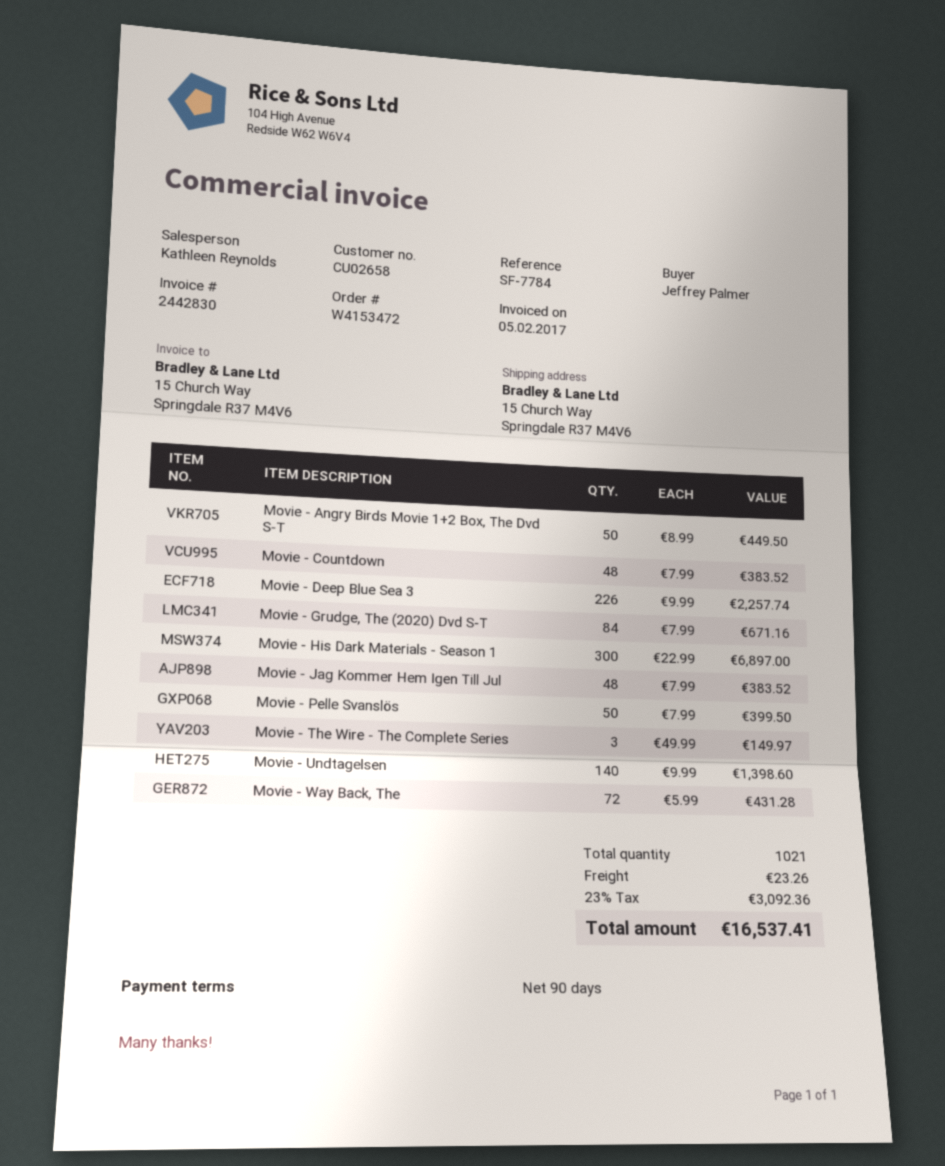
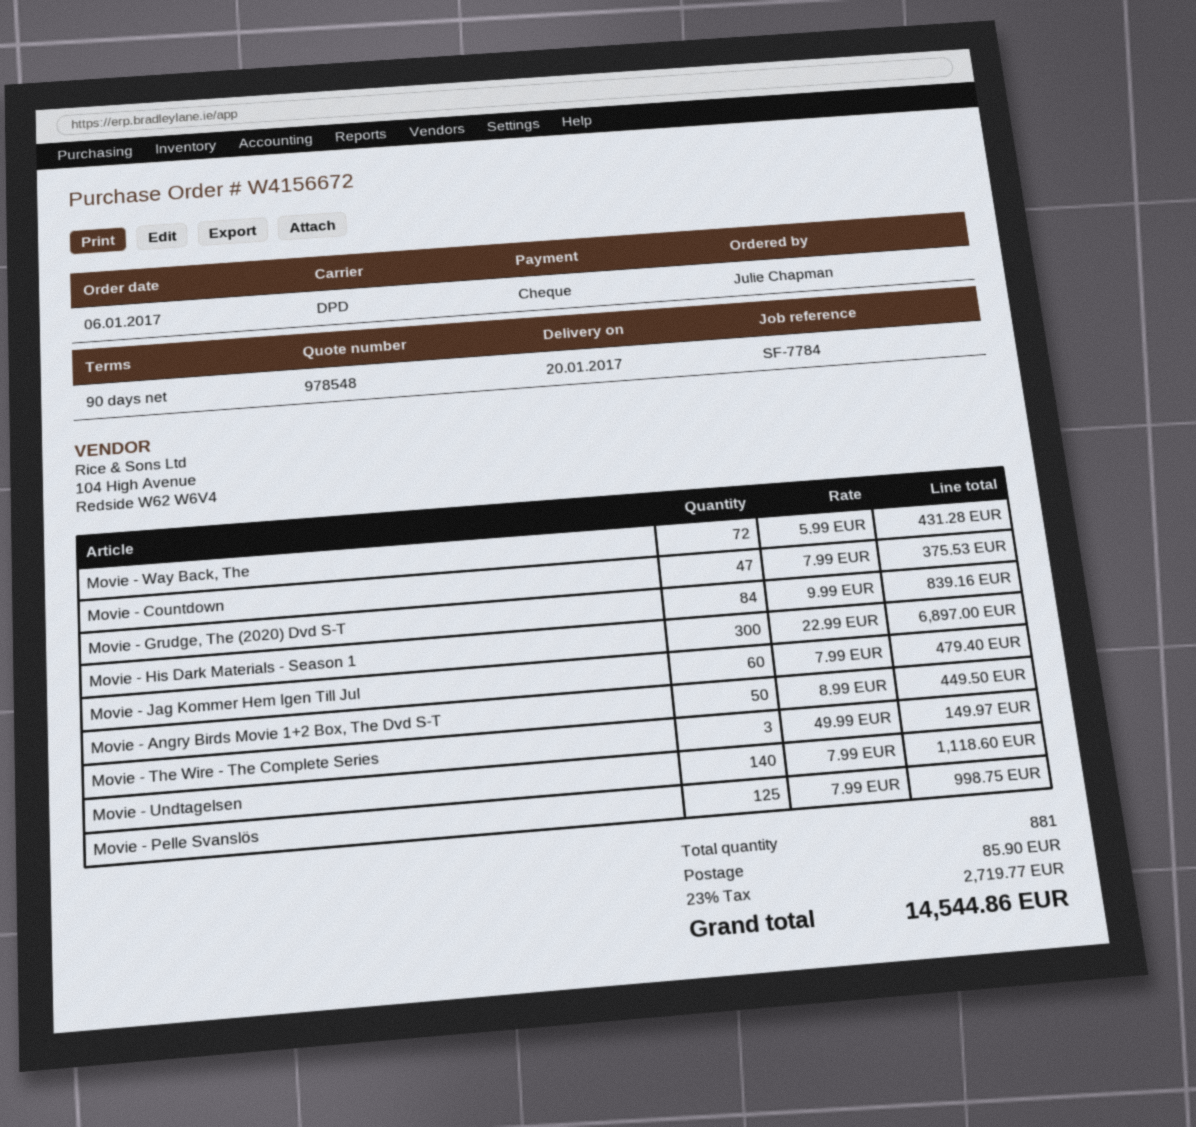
order number: W4153472 -> W4156672
ordered by: Jeffrey Palmer -> Julie Chapman
Movie - Countdown: 48 x 7.99 = 383.52 -> 47 x 7.99 = 375.53
Movie - Deep Blue Sea 3: 226 x 9.99 = 2257.74 -> none
Movie - Grudge, The (2020) Dvd S-T: 84 x 7.99 = 671.16 -> 84 x 9.99 = 839.16
Movie - Jag Kommer Hem Igen Till Jul: 48 x 7.99 = 383.52 -> 60 x 7.99 = 479.40
Movie - Pelle Svanslös: 50 x 7.99 = 399.50 -> 125 x 7.99 = 998.75
Movie - Undtagelsen: 140 x 9.99 = 1398.60 -> 140 x 7.99 = 1118.60
total quantity: 1021 -> 881
shipping: 23.26 -> 85.90
tax: 23% = 3092.36 -> 23% = 2719.77
total: 16537.41 -> 14544.86

